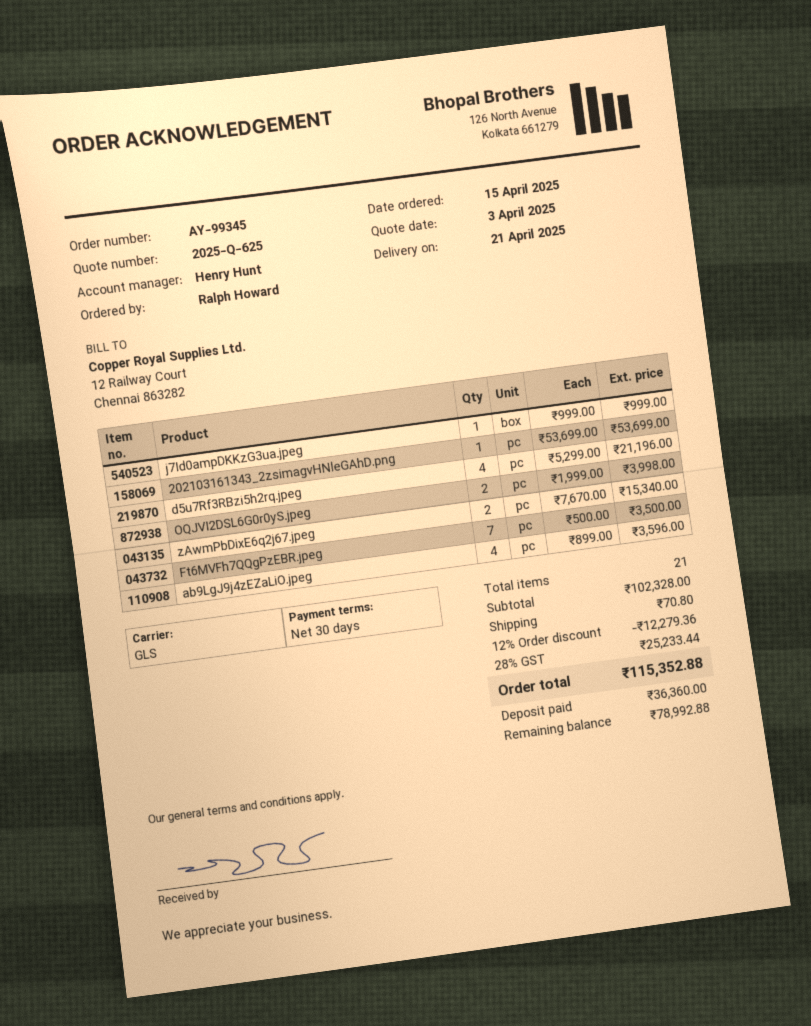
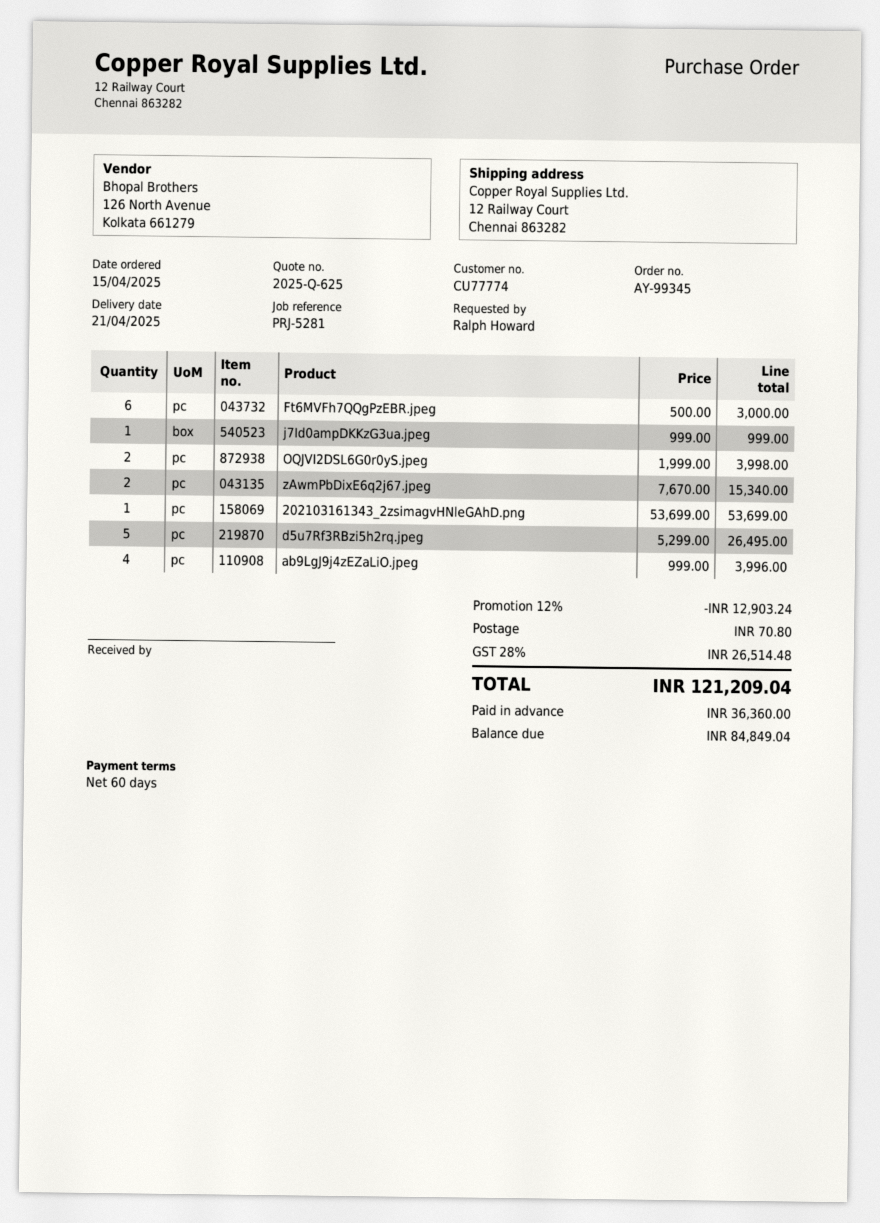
payment terms: 30 days -> 60 days
d5u7Rf3RBzi5h2rq.jpeg: 4 x 5299.00 = 21196.00 -> 5 x 5299.00 = 26495.00
Ft6MVFh7QQgPzEBR.jpeg: 7 x 500.00 = 3500.00 -> 6 x 500.00 = 3000.00
ab9LgJ9j4zEZaLiO.jpeg: 4 x 899.00 = 3596.00 -> 4 x 999.00 = 3996.00
discount: 12% = 12279.36 -> 12% = 12903.24
tax: 28% = 25233.44 -> 28% = 26514.48
total: 115352.88 -> 121209.04
balance: 78992.88 -> 84849.04

